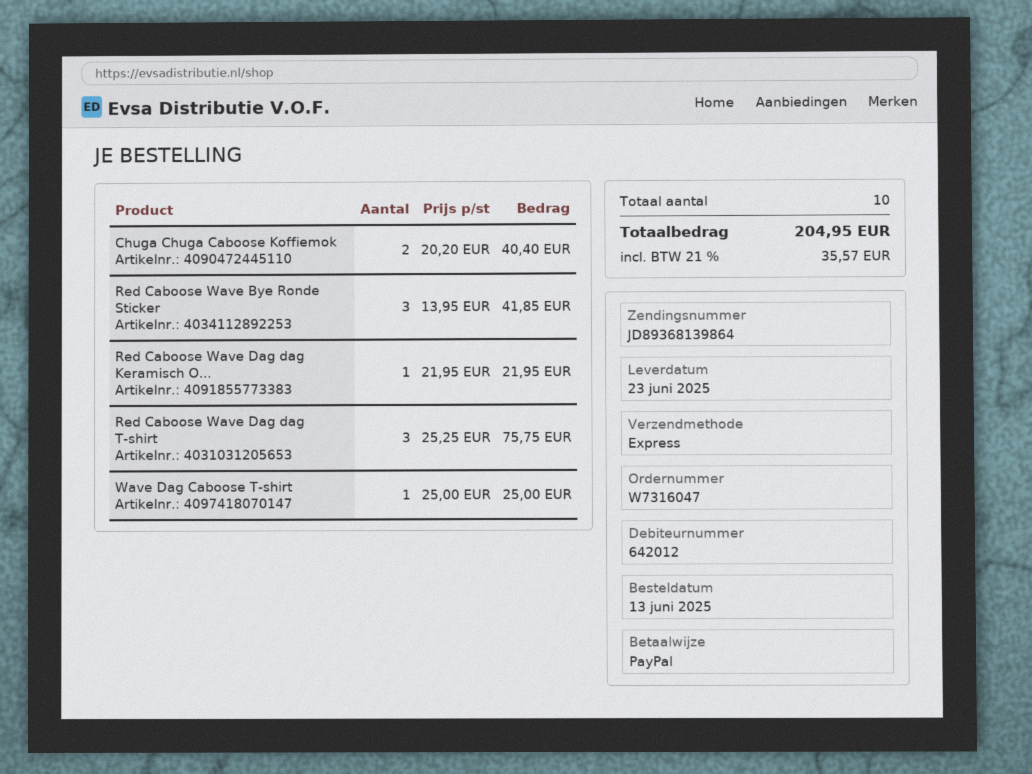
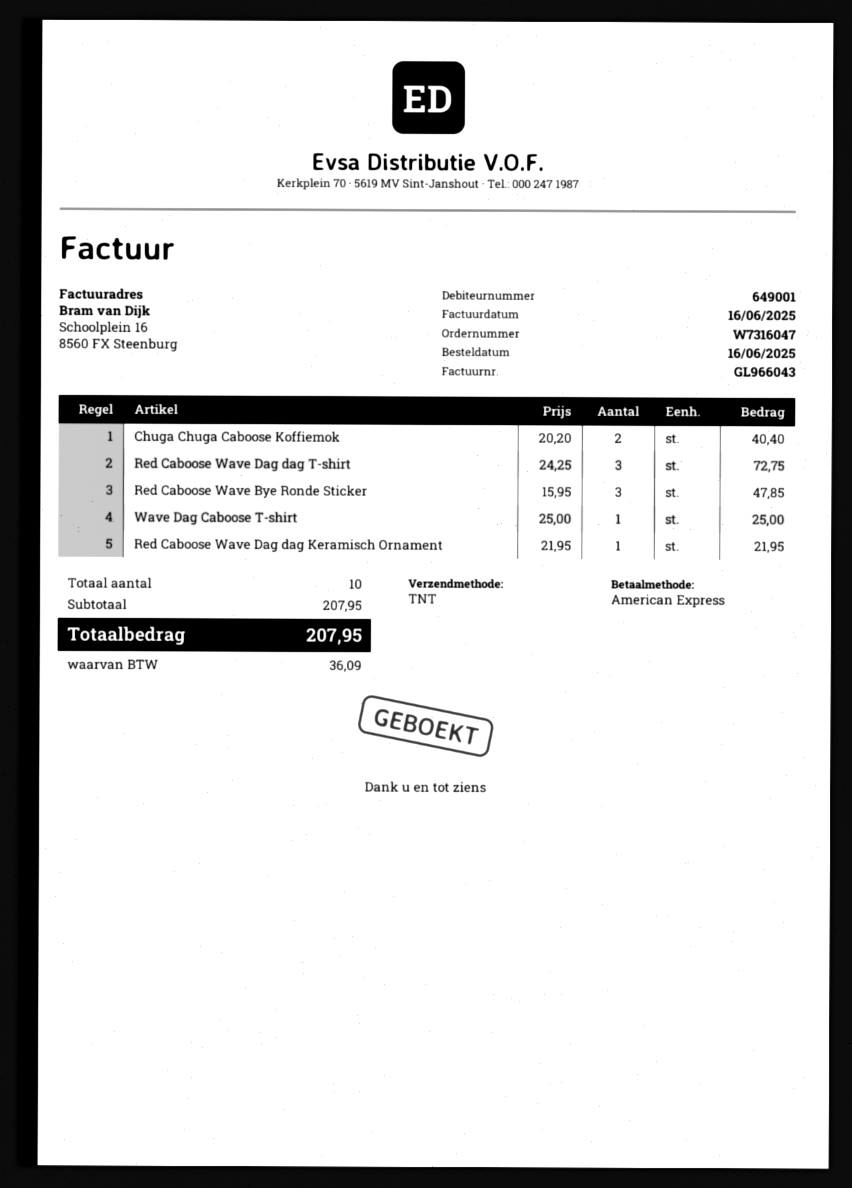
order date: 2025-06-13 -> 2025-06-16
customer number: 642012 -> 649001
payment method: PayPal -> American Express
shipping method: express -> TNT
Red Caboose Wave Bye Ronde Sticker: 3 x 13.95 = 41.85 -> 3 x 15.95 = 47.85
Red Caboose Wave Dag dag T-shirt: 3 x 25.25 = 75.75 -> 3 x 24.25 = 72.75
tax: 35.57 -> 36.09
total: 204.95 -> 207.95

